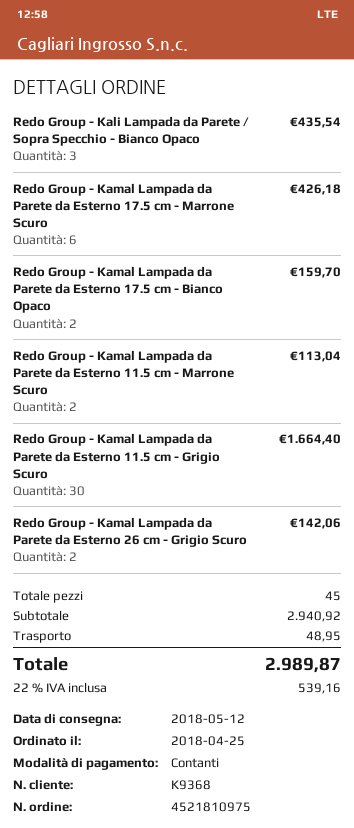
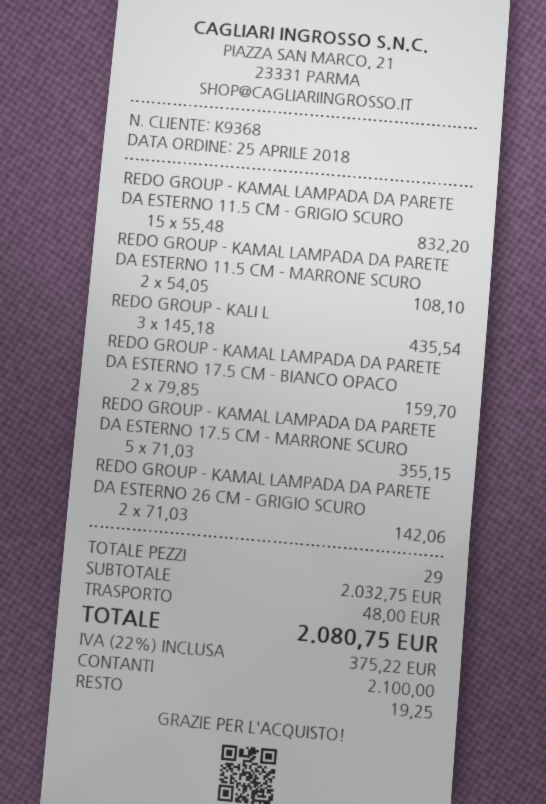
Redo Group - Kamal Lampada da Parete da Esterno 17.5 cm - Marrone Scuro: 6 for 426.18 -> 5 for 355.15
Redo Group - Kamal Lampada da Parete da Esterno 11.5 cm - Marrone Scuro: 2 for 113.04 -> 2 for 108.10
Redo Group - Kamal Lampada da Parete da Esterno 11.5 cm - Grigio Scuro: 30 for 1664.40 -> 15 for 832.20
total quantity: 45 -> 29
subtotal: 2940.92 -> 2032.75
shipping: 48.95 -> 48.00
tax: 22% = 539.16 -> 22% = 375.22
total: 2989.87 -> 2080.75

